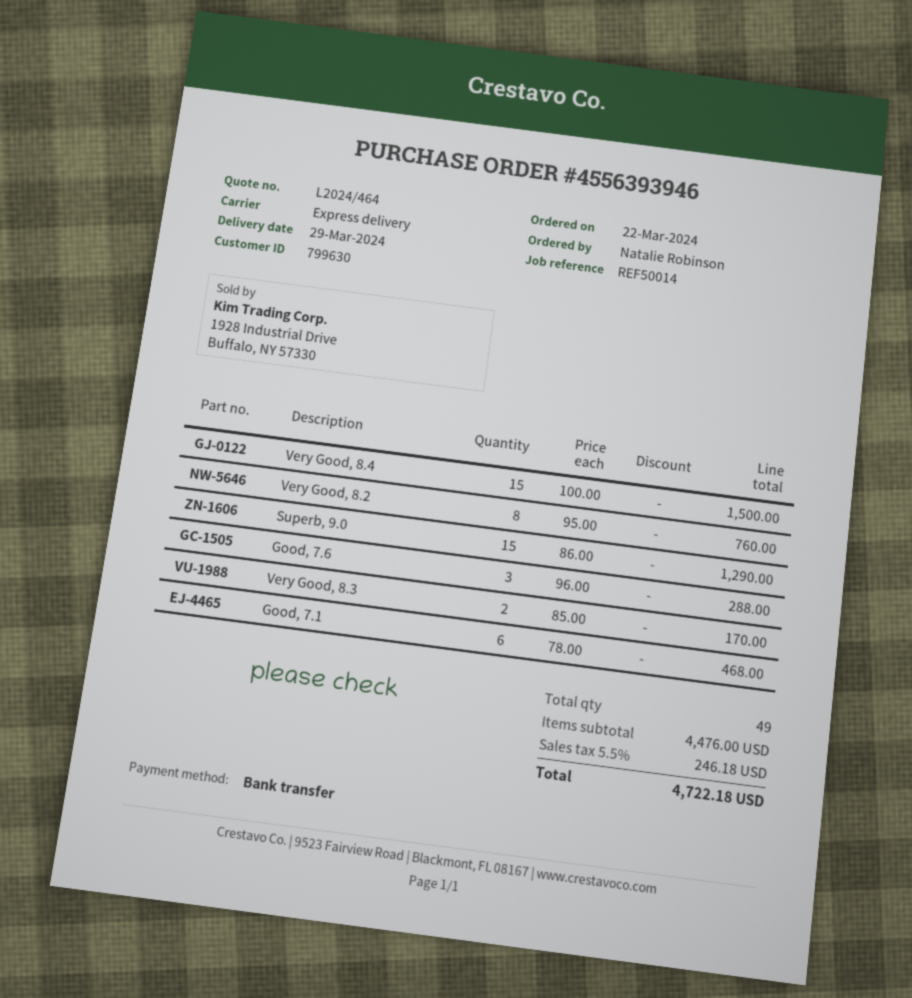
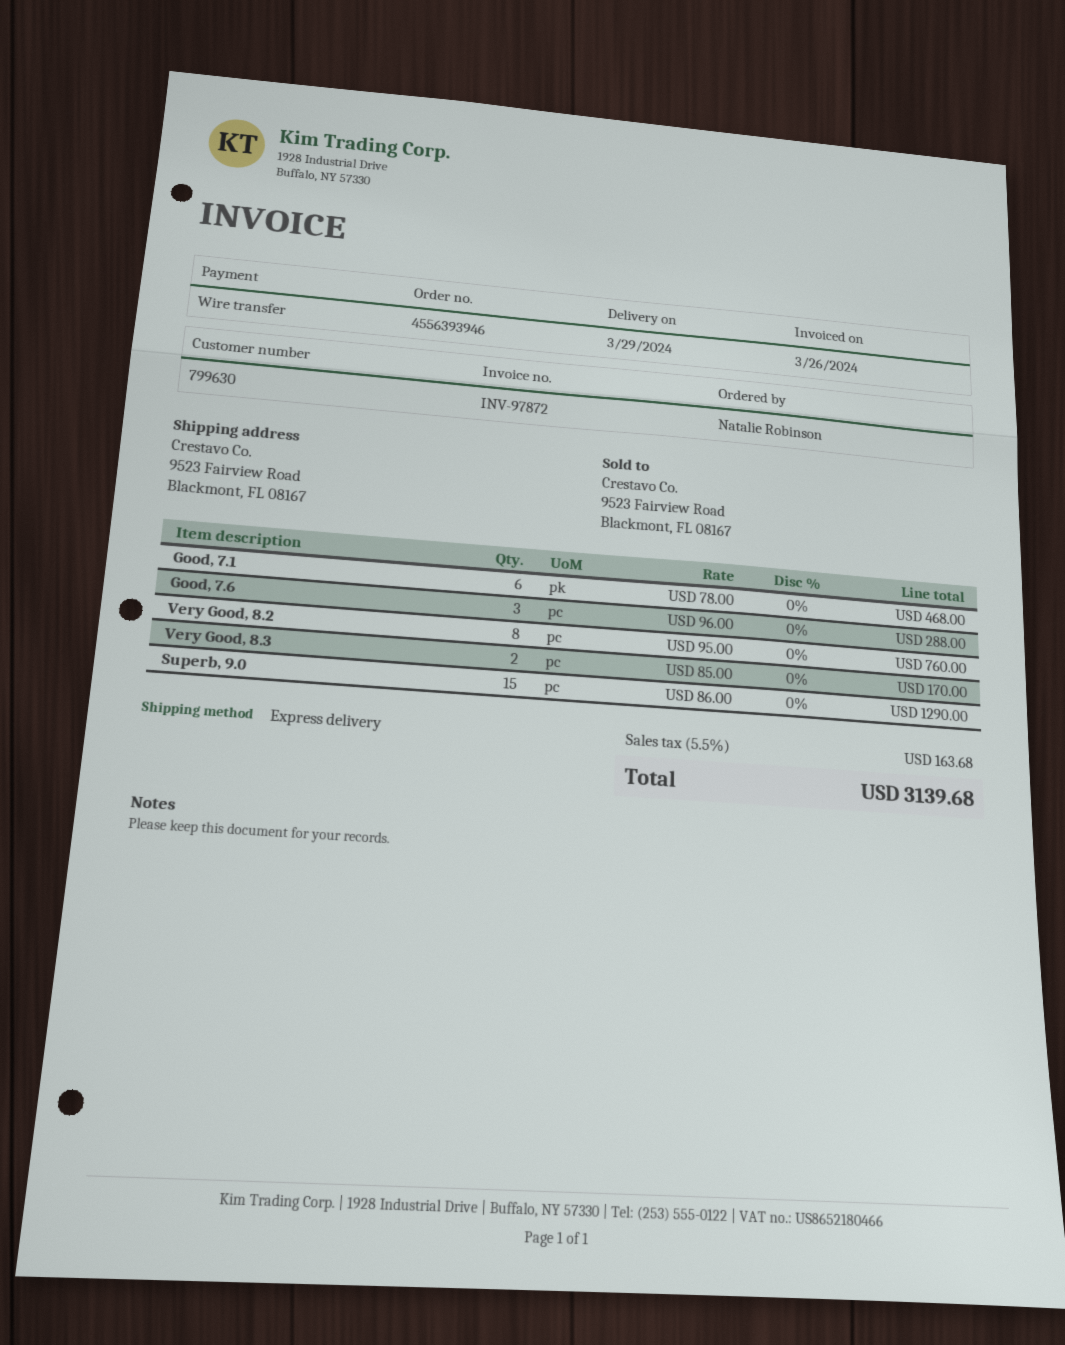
Very Good, 8.4: 15 x 100.00 = 1500.00 -> none
tax: 5.5% = 246.18 -> 5.5% = 163.68
total: 4722.18 -> 3139.68

